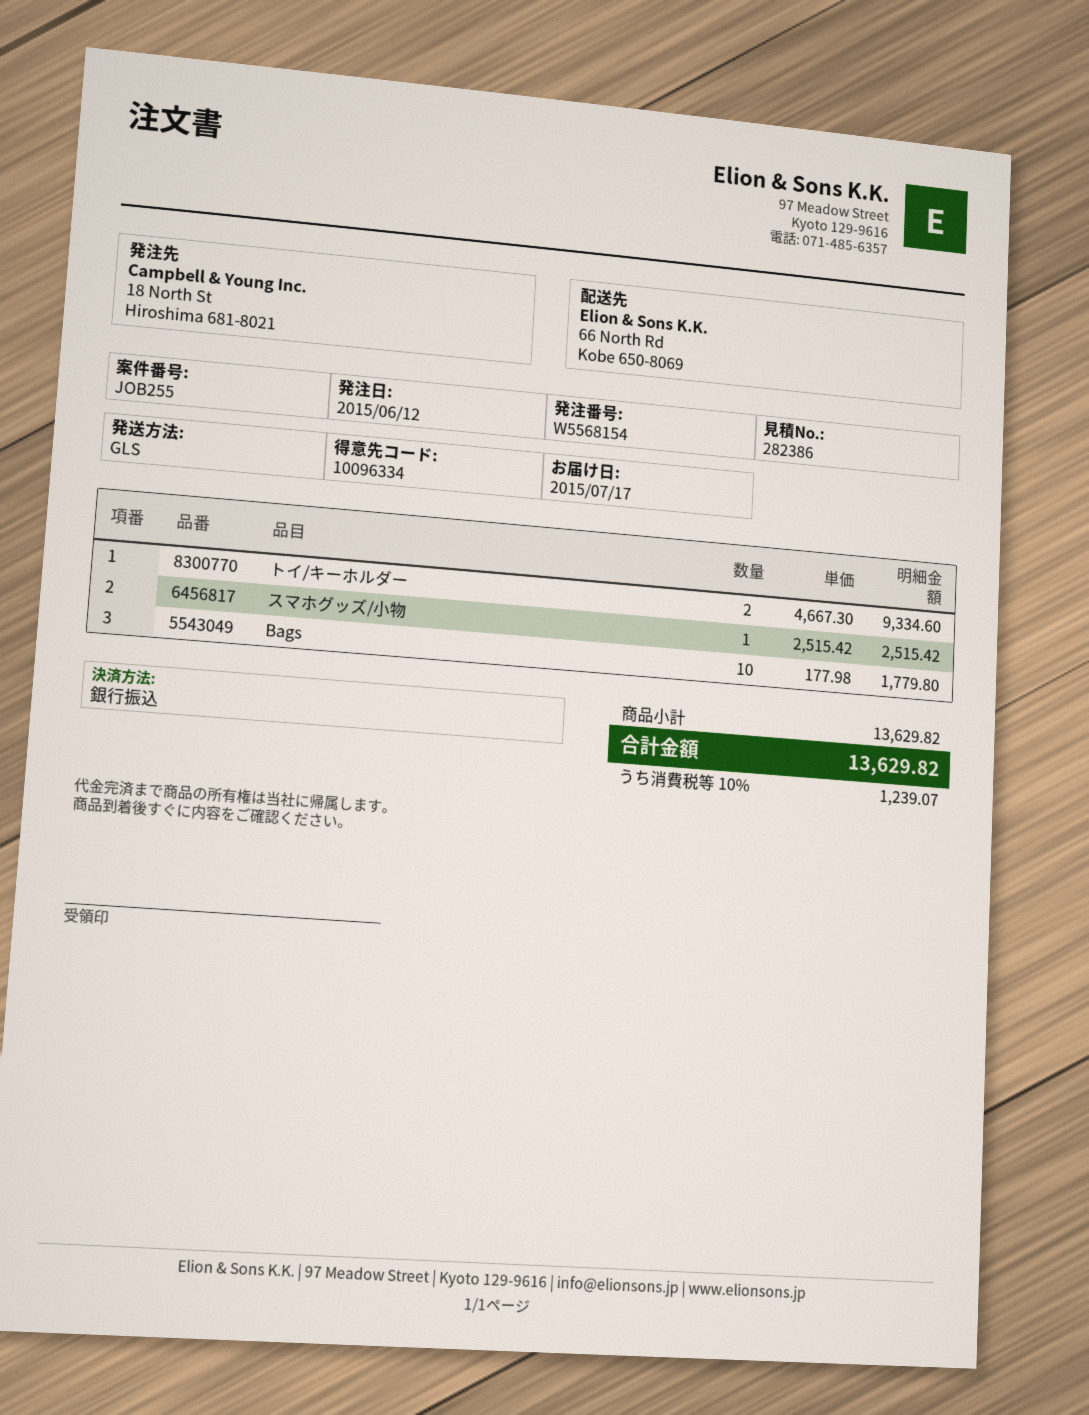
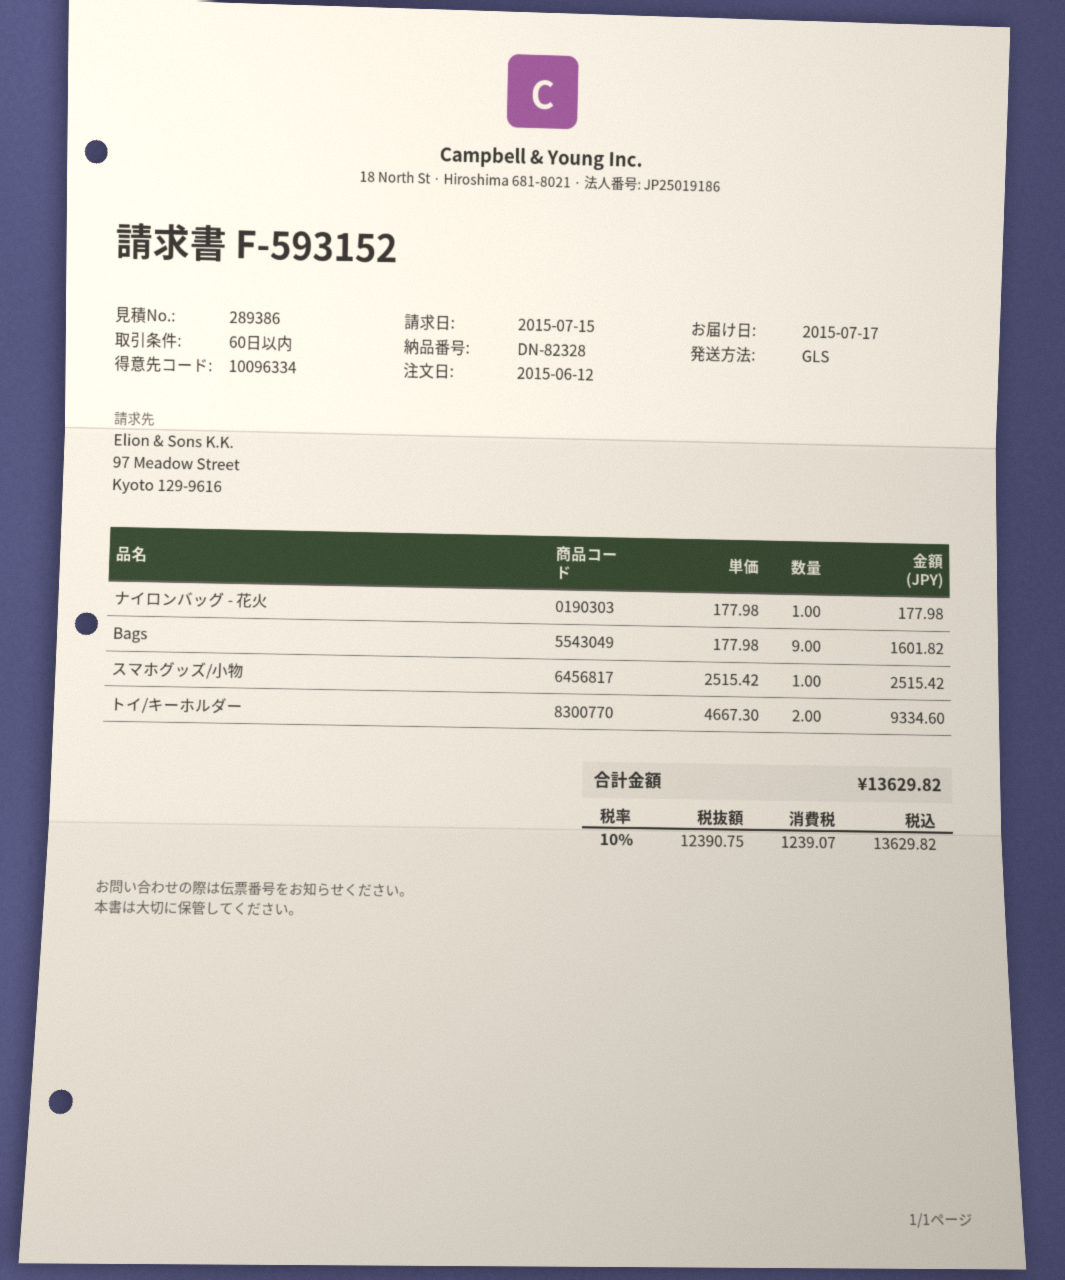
quote number: 282386 -> 289386
Bags: 10 x 177.98 = 1779.80 -> 9 x 177.98 = 1601.82
ナイロンバッグ - 花火: none -> 1 x 177.98 = 177.98

